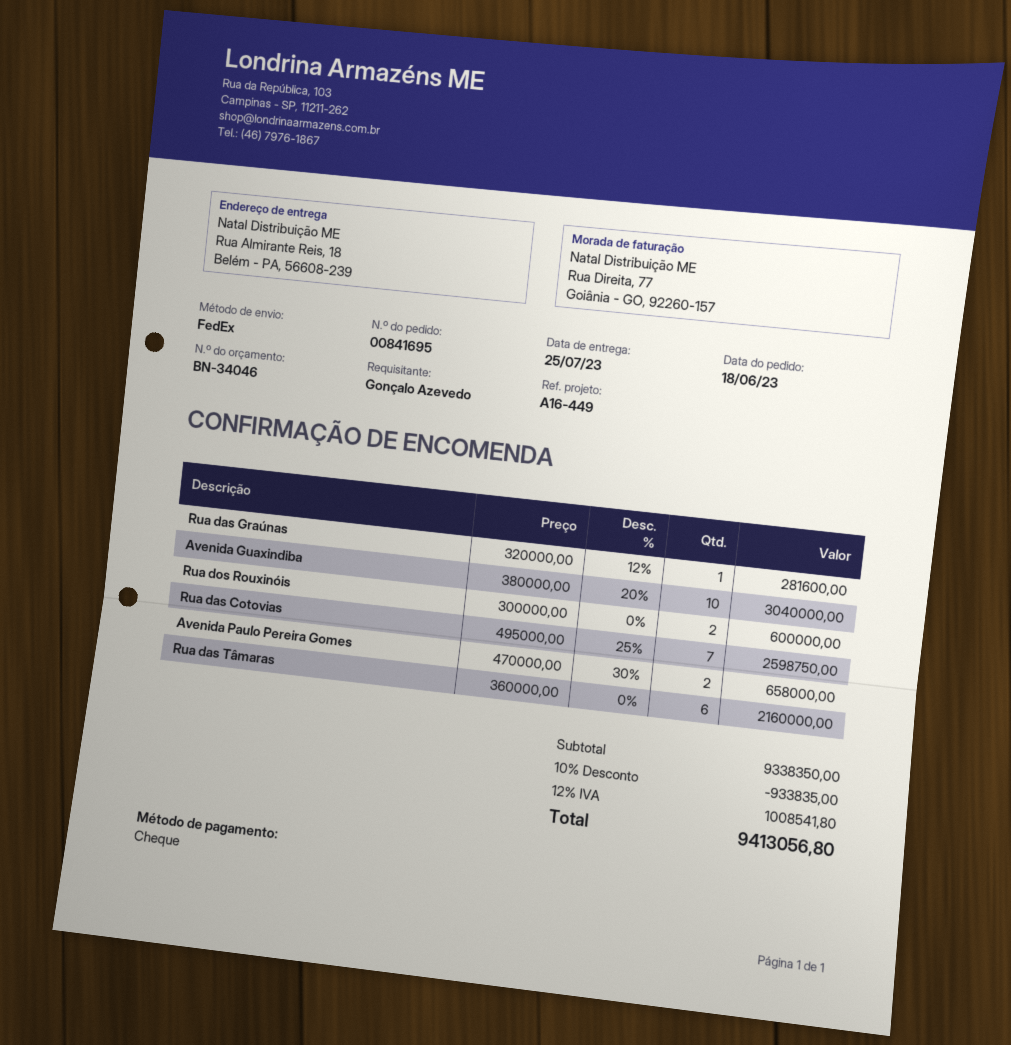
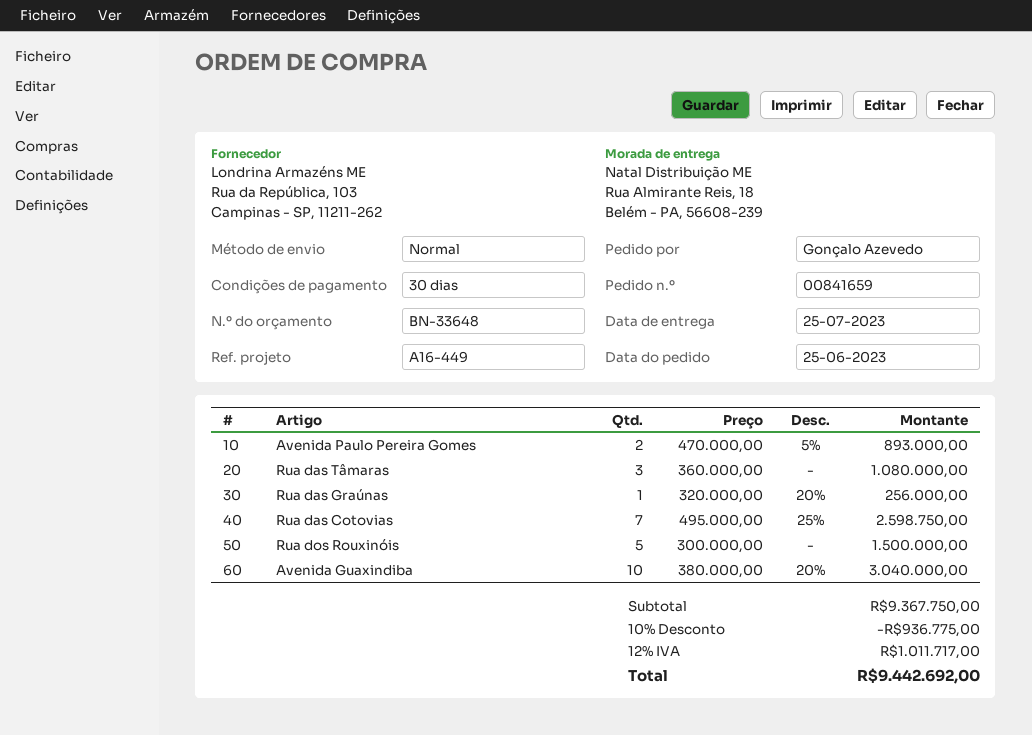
quote number: BN-34046 -> BN-33648
order number: 00841695 -> 00841659
order date: 2023-06-18 -> 2023-06-25
shipping method: FedEx -> standard
Rua das Graúnas: 1 x 320000.00 - 12% = 281600.00 -> 1 x 320000.00 - 20% = 256000.00
Rua dos Rouxinóis: 2 x 300000.00 = 600000.00 -> 5 x 300000.00 = 1500000.00
Avenida Paulo Pereira Gomes: 2 x 470000.00 - 30% = 658000.00 -> 2 x 470000.00 - 5% = 893000.00
Rua das Tâmaras: 6 x 360000.00 = 2160000.00 -> 3 x 360000.00 = 1080000.00
subtotal: 9338350.00 -> 9367750.00
discount: 10% = 933835.00 -> 10% = 936775.00
tax: 12% = 1008541.80 -> 12% = 1011717.00
total: 9413056.80 -> 9442692.00

